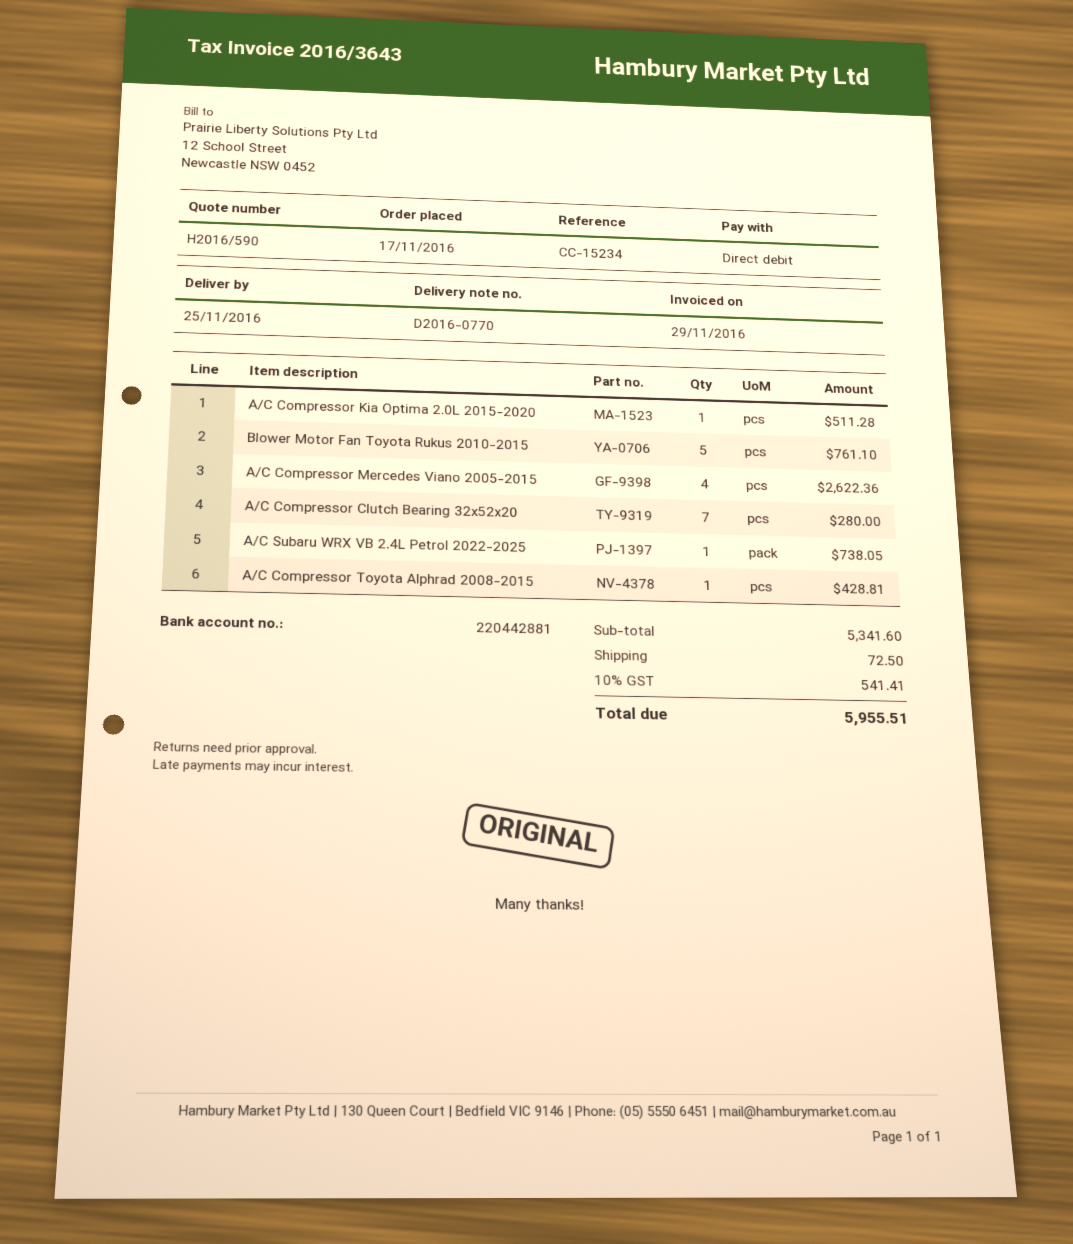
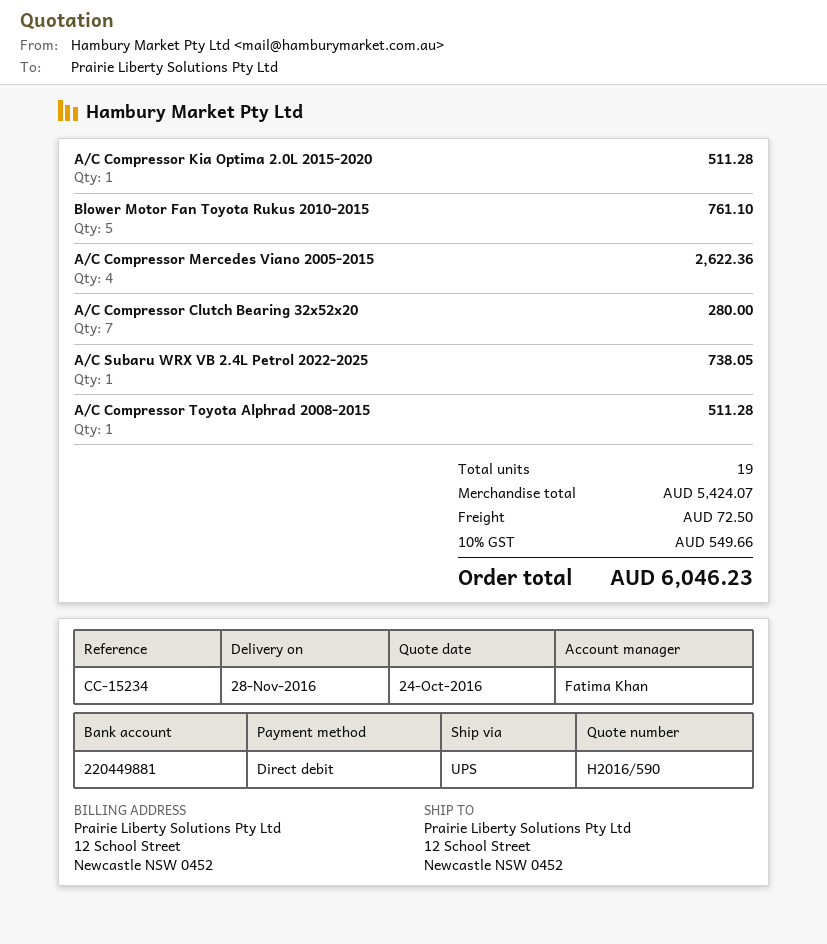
delivery date: 2016-11-25 -> 2016-11-28
bank account: 220442881 -> 220449881
A/C Compressor Toyota Alphrad 2008-2015: 1 for 428.81 -> 1 for 511.28
subtotal: 5341.60 -> 5424.07
tax: 10% = 541.41 -> 10% = 549.66
total: 5955.51 -> 6046.23

